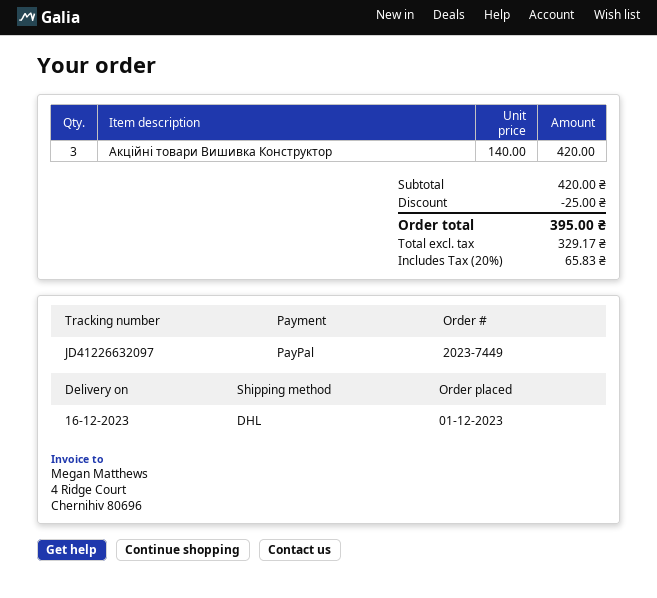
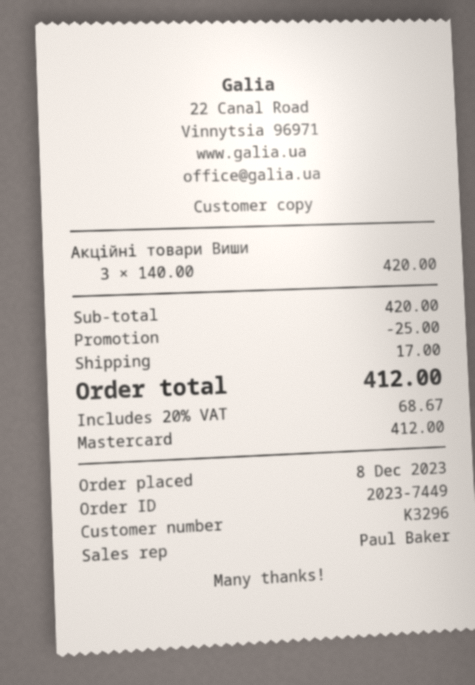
order date: 2023-12-01 -> 2023-12-08
payment method: PayPal -> Mastercard
shipping: none -> 17.00
tax: 20% = 65.83 -> 20% = 68.67
total: 395.00 -> 412.00

